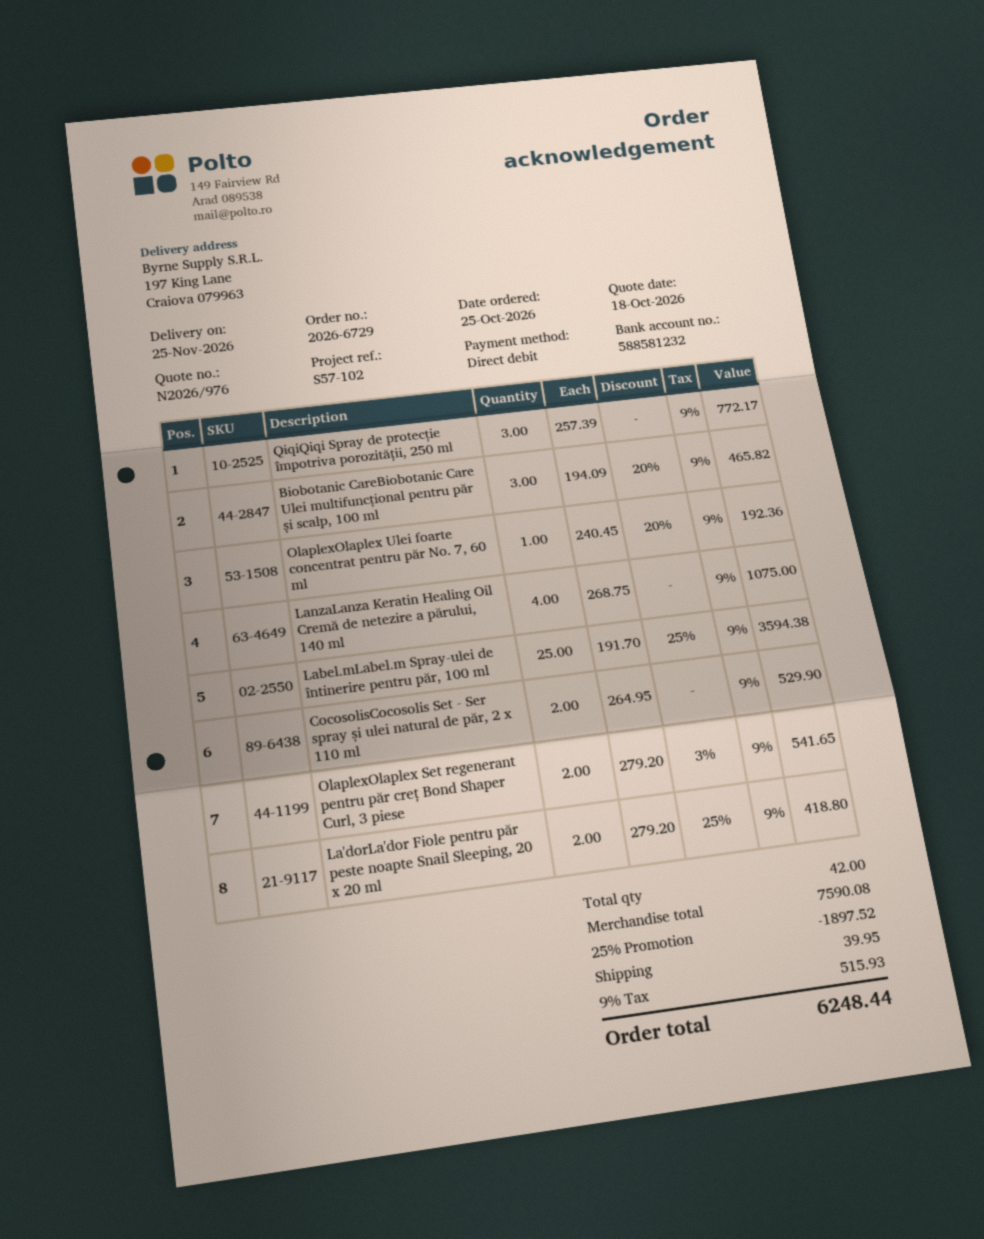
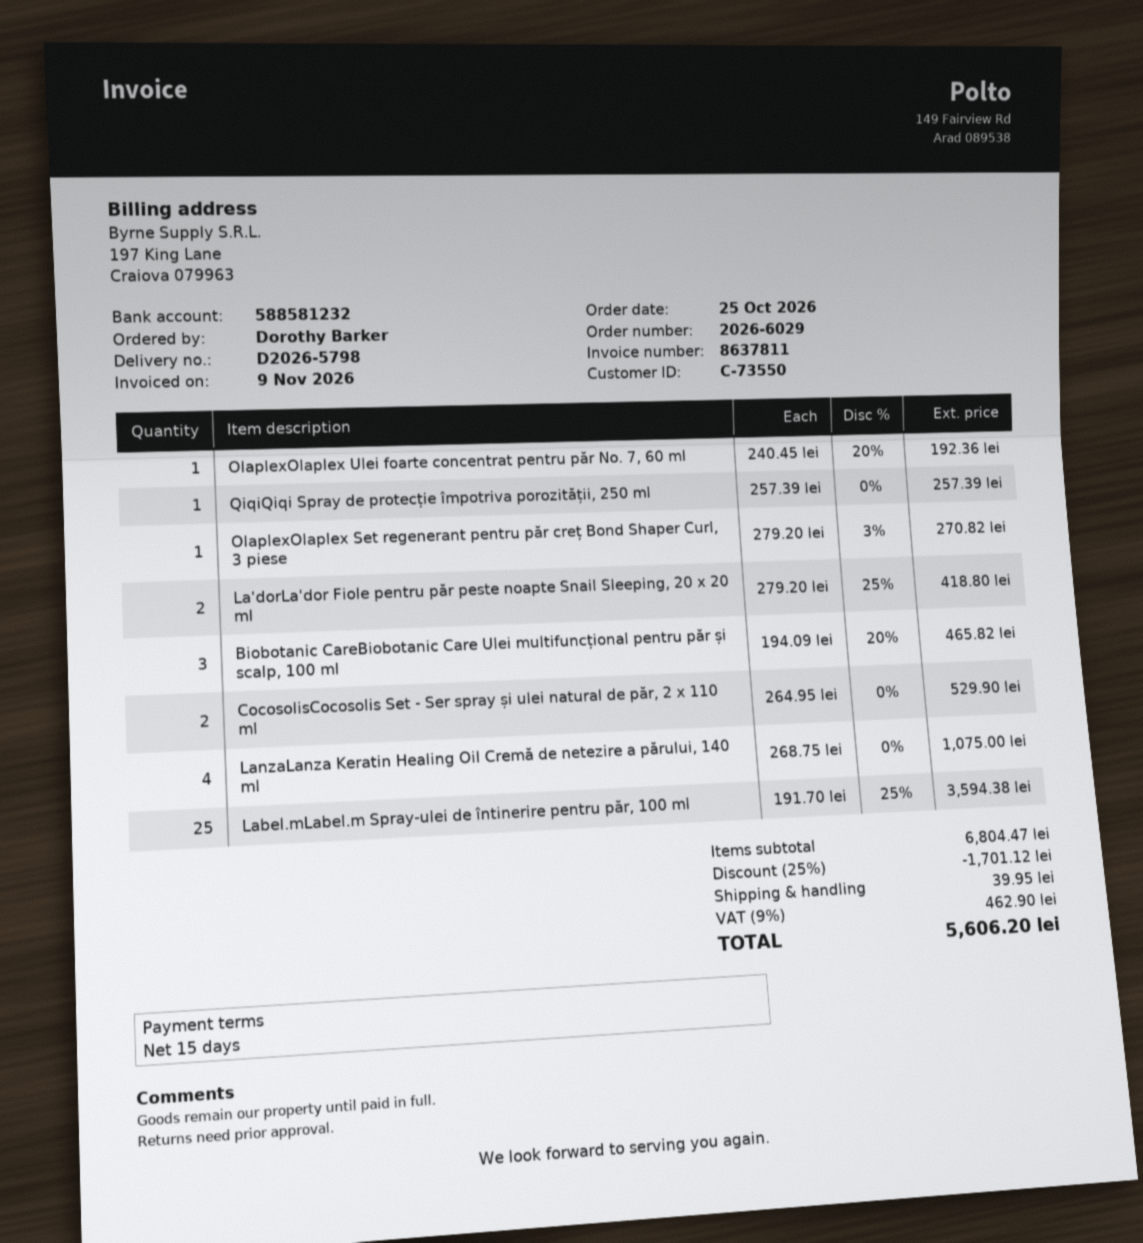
order number: 2026-6729 -> 2026-6029
QiqiQiqi Spray de protecție împotriva porozității, 250 ml: 3 x 257.39 = 772.17 -> 1 x 257.39 = 257.39
OlaplexOlaplex Set regenerant pentru păr creț Bond Shaper Curl, 3 piese: 2 x 279.20 - 3% = 541.65 -> 1 x 279.20 - 3% = 270.82
subtotal: 7590.08 -> 6804.47
discount: 25% = 1897.52 -> 25% = 1701.12
tax: 9% = 515.93 -> 9% = 462.90
total: 6248.44 -> 5606.20

